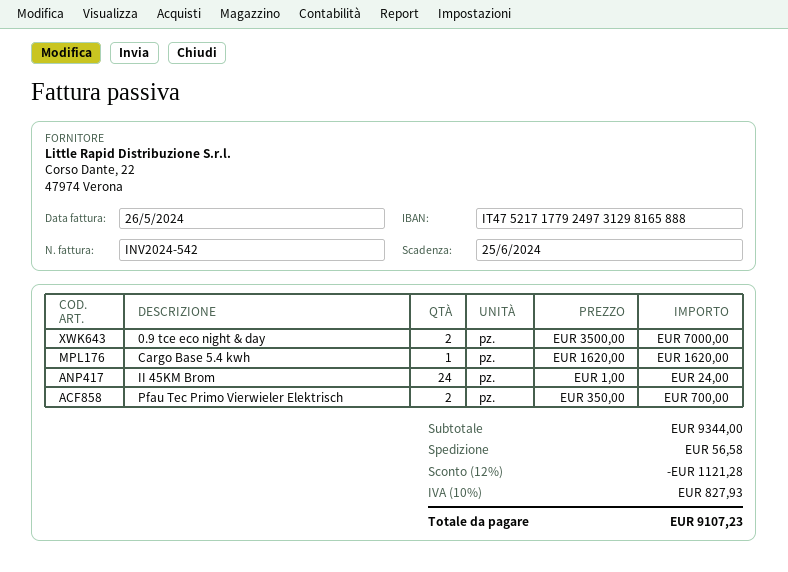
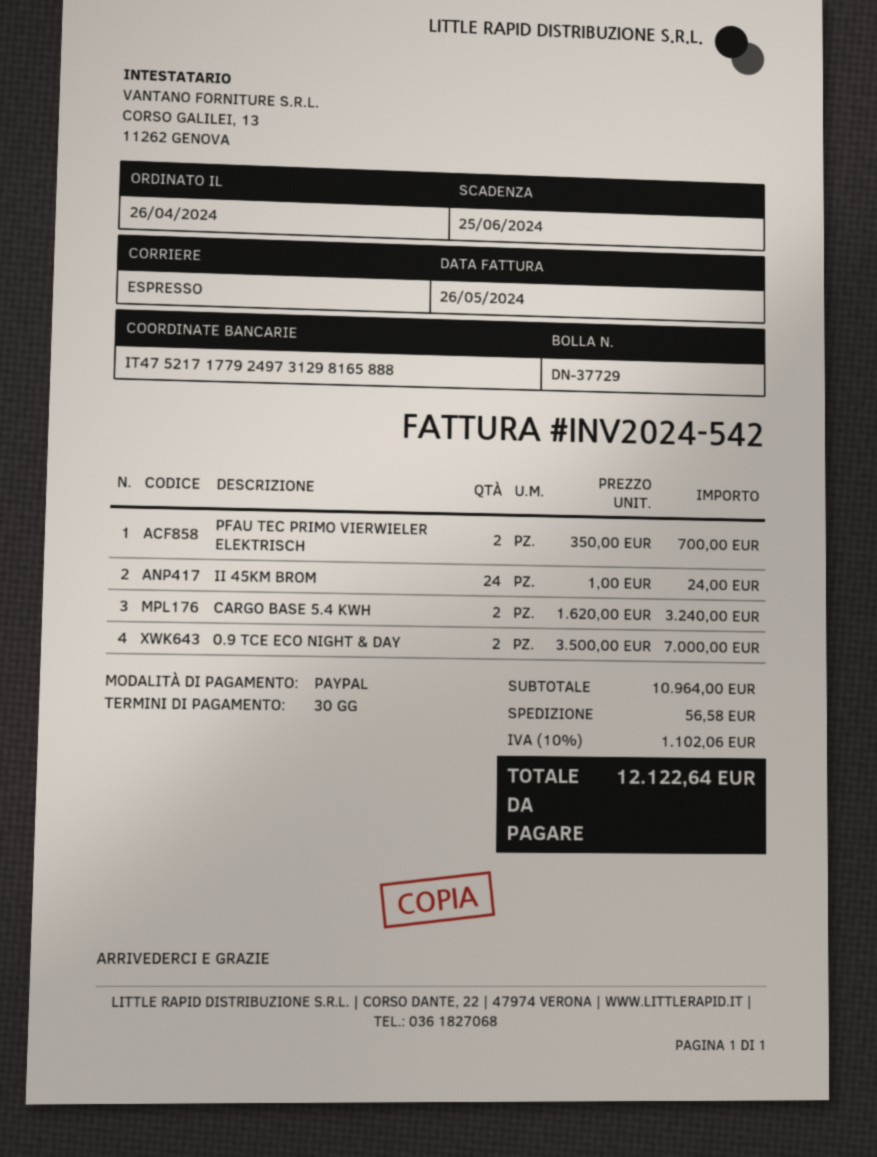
Cargo Base 5.4 kwh: 1 x 1620.00 = 1620.00 -> 2 x 1620.00 = 3240.00
subtotal: 9344.00 -> 10964.00
discount: 12% = 1121.28 -> none
tax: 10% = 827.93 -> 10% = 1102.06
total: 9107.23 -> 12122.64

